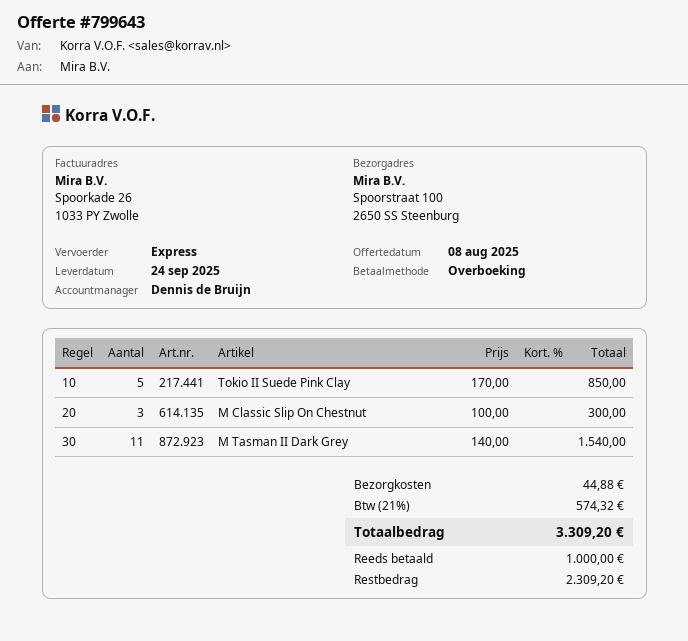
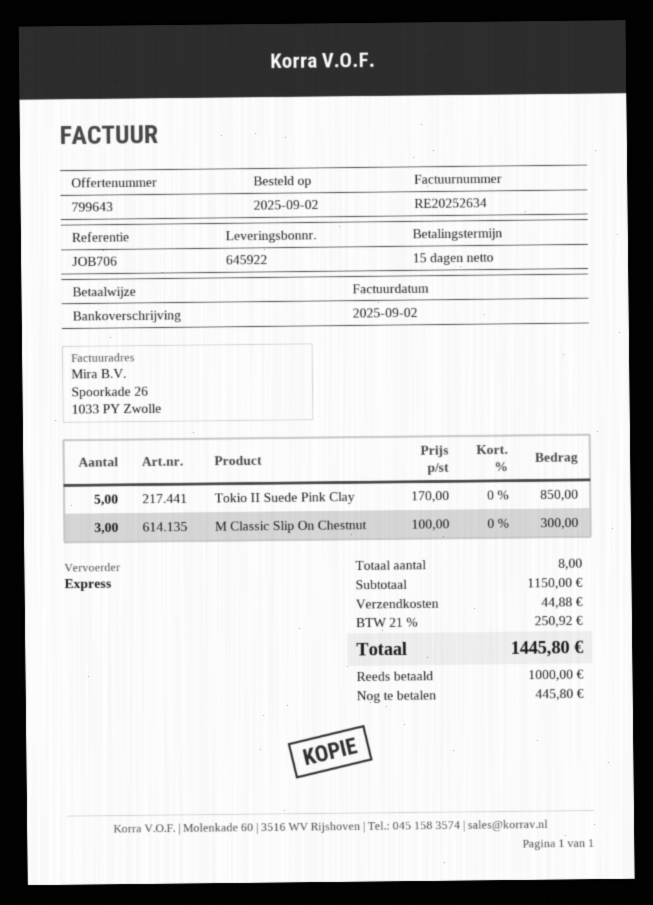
M Tasman II Dark Grey: 11 x 140.00 = 1540.00 -> none
tax: 21% = 574.32 -> 21% = 250.92
total: 3309.20 -> 1445.80
balance: 2309.20 -> 445.80

